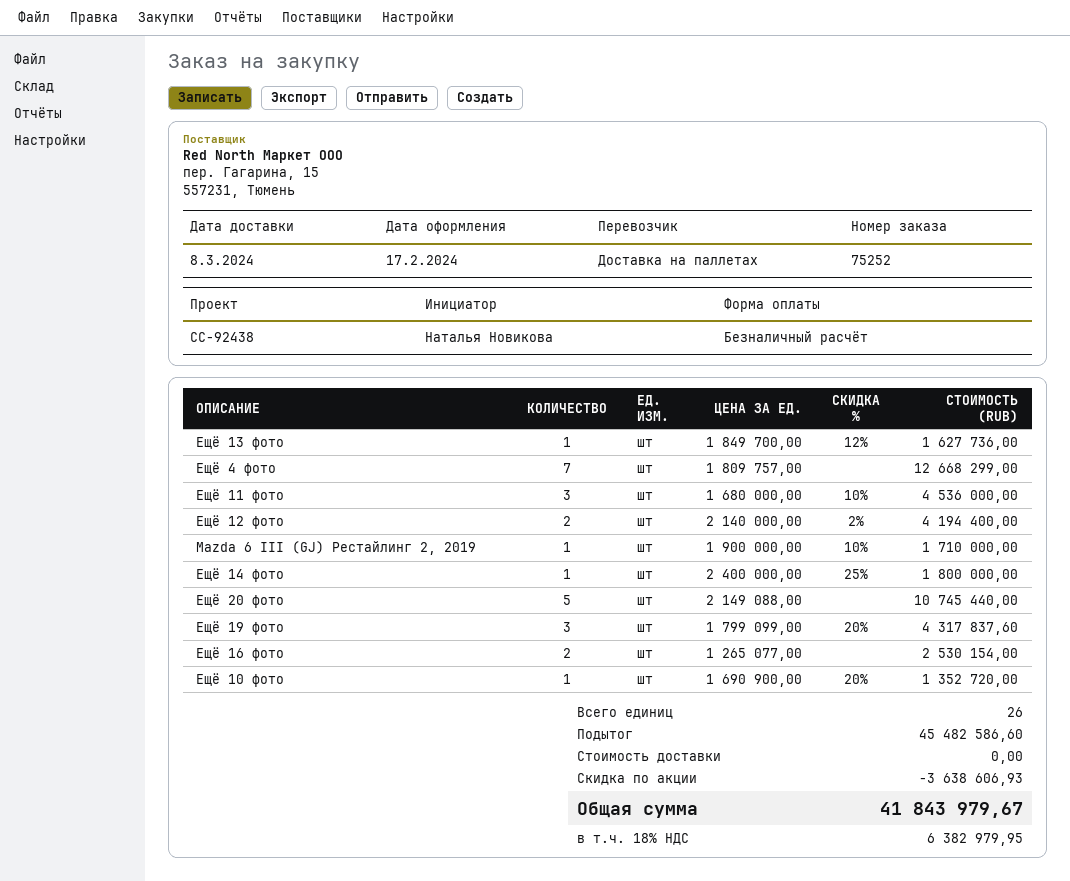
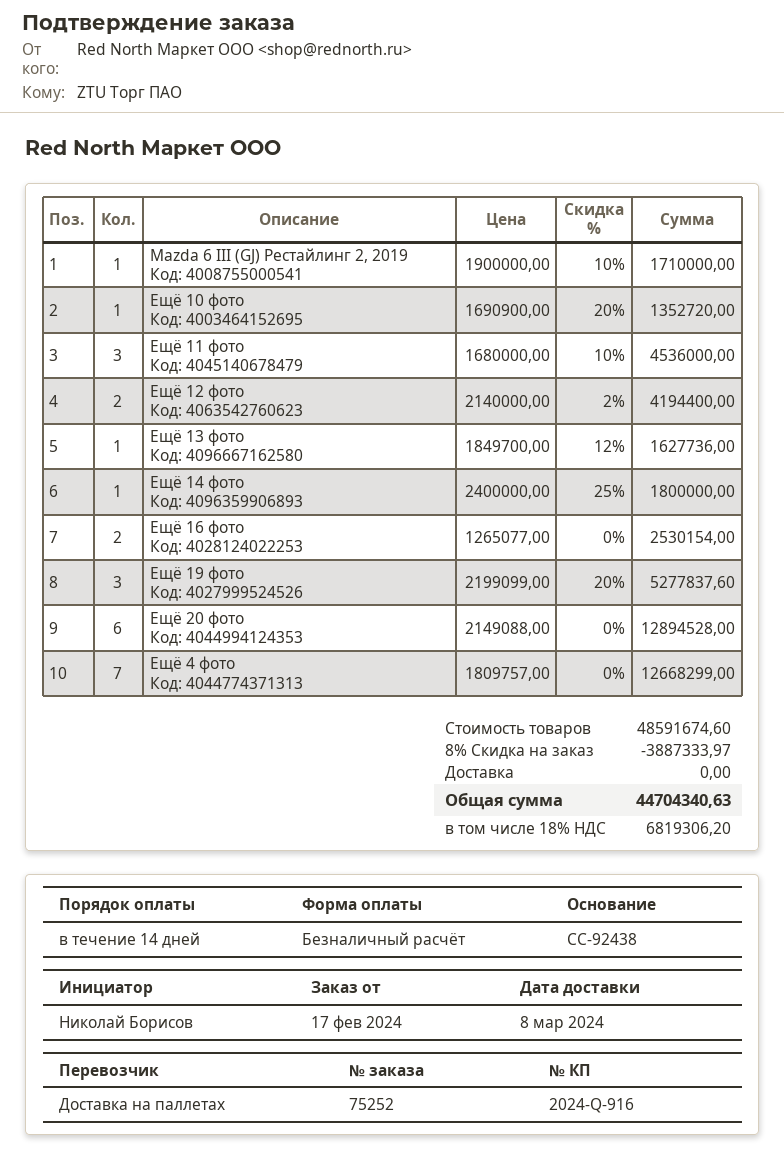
ordered by: Наталья Новикова -> Николай Борисов
Ещё 20 фото: 5 x 2149088.00 = 10745440.00 -> 6 x 2149088.00 = 12894528.00
Ещё 19 фото: 3 x 1799099.00 - 20% = 4317837.60 -> 3 x 2199099.00 - 20% = 5277837.60
subtotal: 45482586.60 -> 48591674.60
discount: 3638606.93 -> 3887333.97
tax: 18% = 6382979.95 -> 18% = 6819306.20
total: 41843979.67 -> 44704340.63

